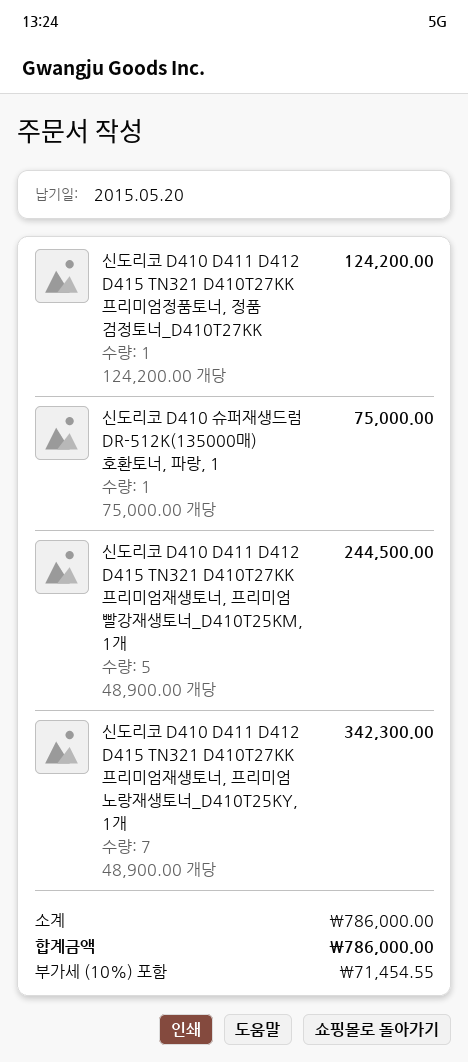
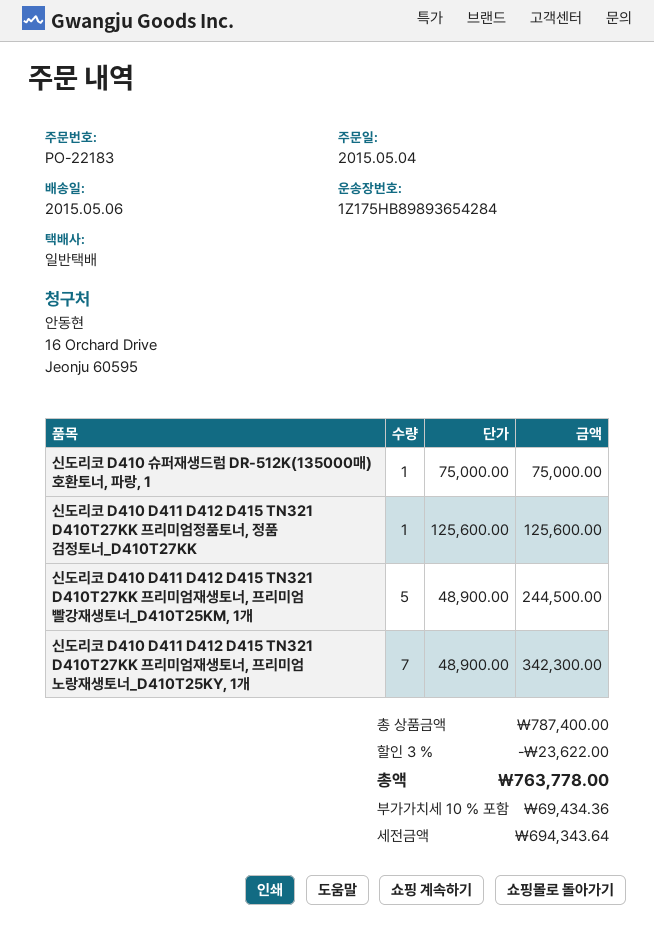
delivery date: 2015-05-20 -> 2015-05-06
신도리코 D410 D411 D412 D415 TN321 D410T27KK 프리미엄정품토너, 정품 검정토너_D410T27KK: 1 x 124200.00 = 124200.00 -> 1 x 125600.00 = 125600.00
subtotal: 786000.00 -> 787400.00
discount: none -> 3% = 23622.00
tax: 10% = 71454.55 -> 10% = 69434.36
total: 786000.00 -> 763778.00

